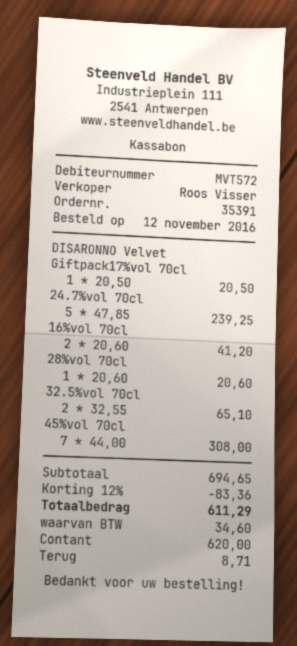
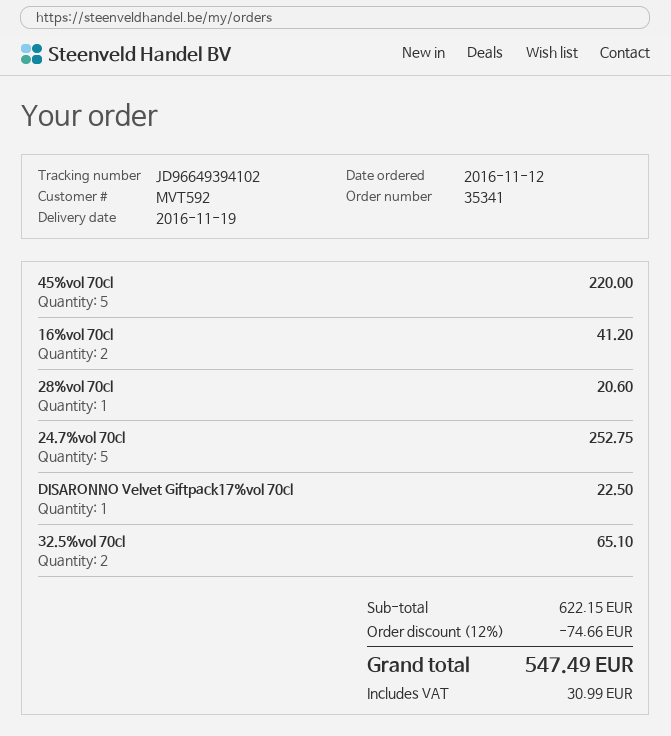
order number: 35391 -> 35341
customer number: MVT572 -> MVT592
DISARONNO Velvet Giftpack17%vol 70cl: 1 for 20.50 -> 1 for 22.50
24.7%vol 70cl: 5 for 239.25 -> 5 for 252.75
45%vol 70cl: 7 for 308.00 -> 5 for 220.00
subtotal: 694.65 -> 622.15
discount: 12% = 83.36 -> 12% = 74.66
tax: 34.60 -> 30.99
total: 611.29 -> 547.49

